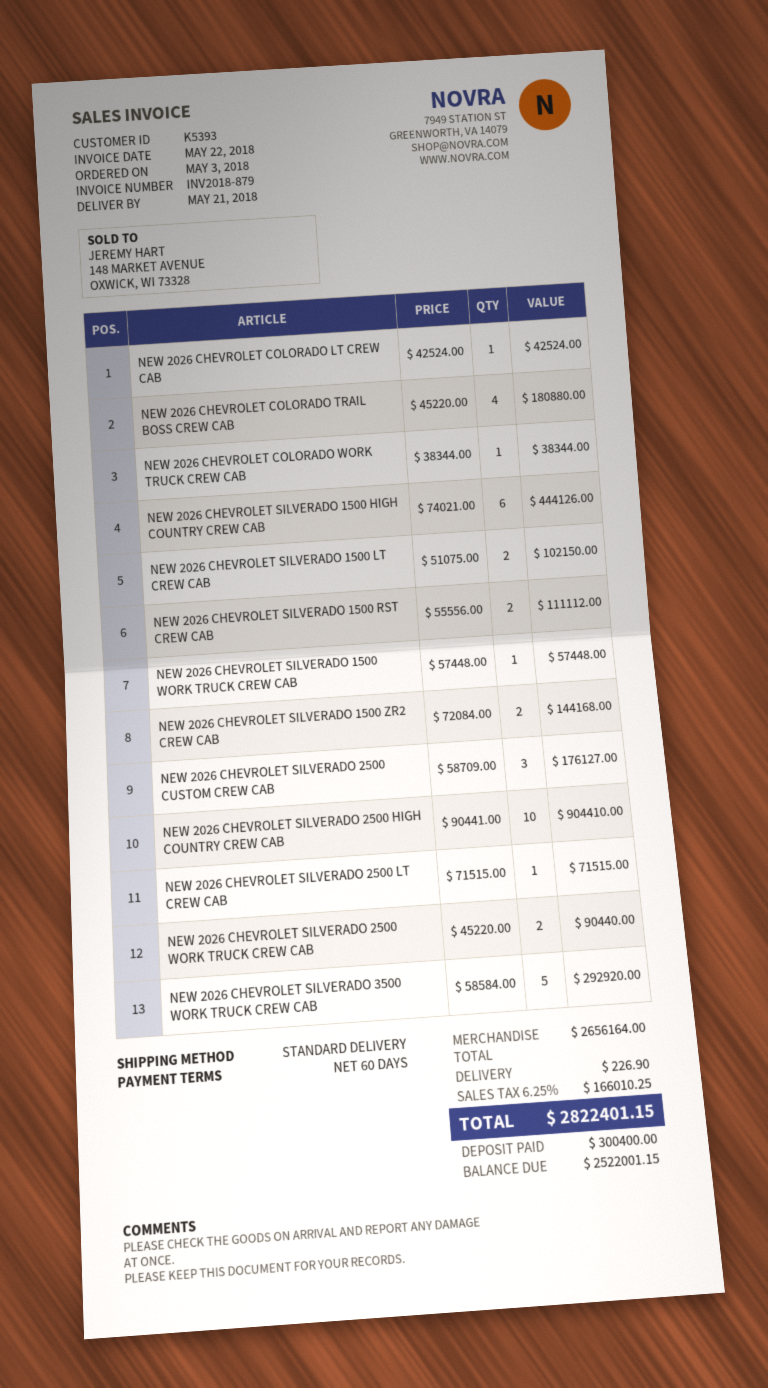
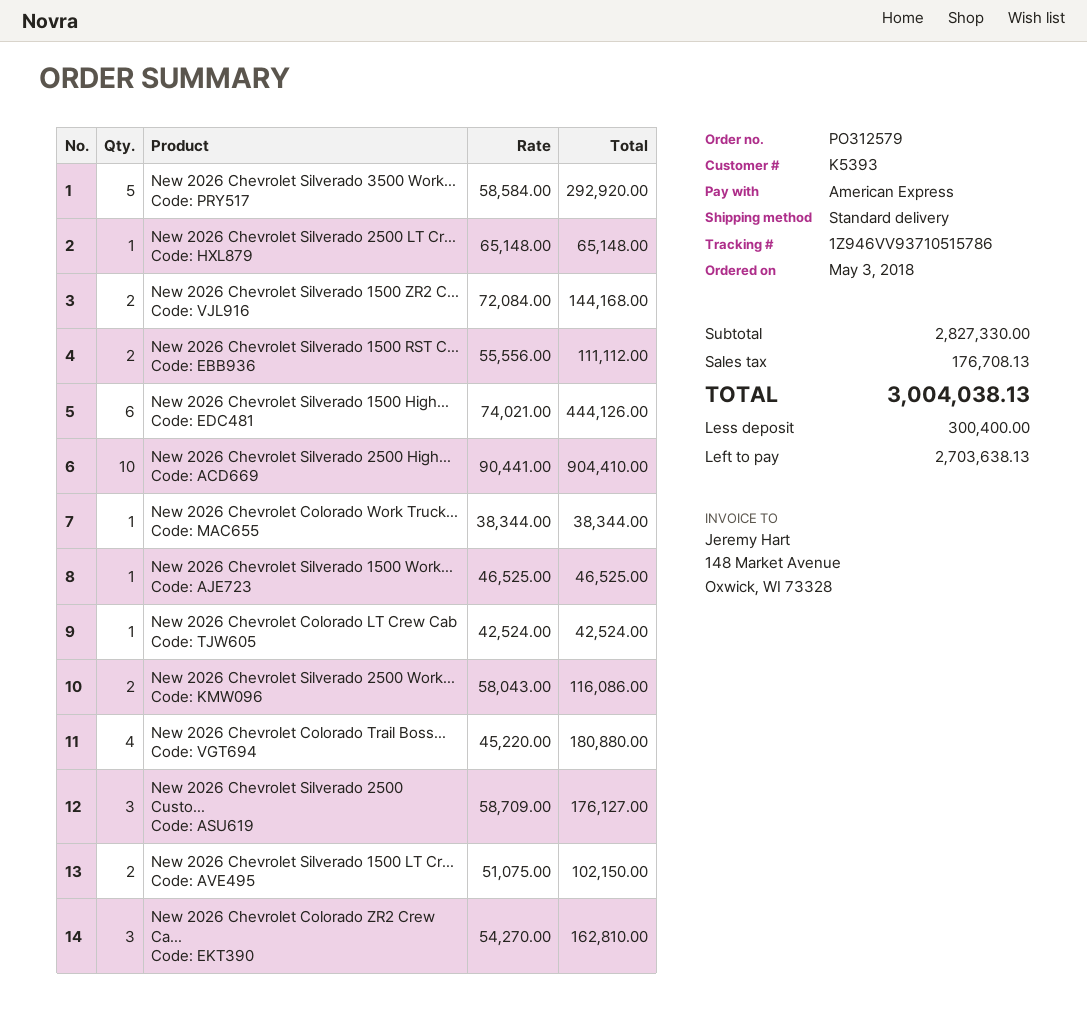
NEW 2026 CHEVROLET SILVERADO 1500 WORK TRUCK CREW CAB: 1 x 57448.00 = 57448.00 -> 1 x 46525.00 = 46525.00
NEW 2026 CHEVROLET SILVERADO 2500 LT CREW CAB: 1 x 71515.00 = 71515.00 -> 1 x 65148.00 = 65148.00
NEW 2026 CHEVROLET SILVERADO 2500 WORK TRUCK CREW CAB: 2 x 45220.00 = 90440.00 -> 2 x 58043.00 = 116086.00
New 2026 Chevrolet Colorado ZR2 Crew Ca...: none -> 3 x 54270.00 = 162810.00
subtotal: 2656164.00 -> 2827330.00
shipping: 226.90 -> none
tax: 166010.25 -> 176708.13
total: 2822401.15 -> 3004038.13
balance: 2522001.15 -> 2703638.13

